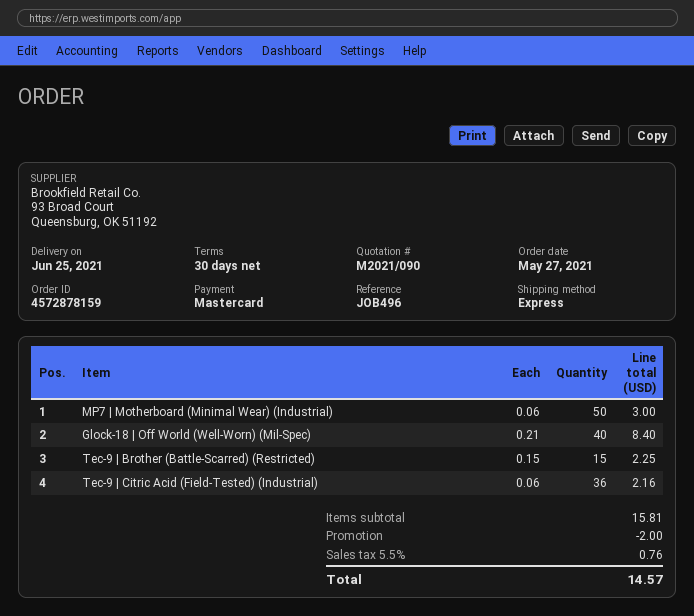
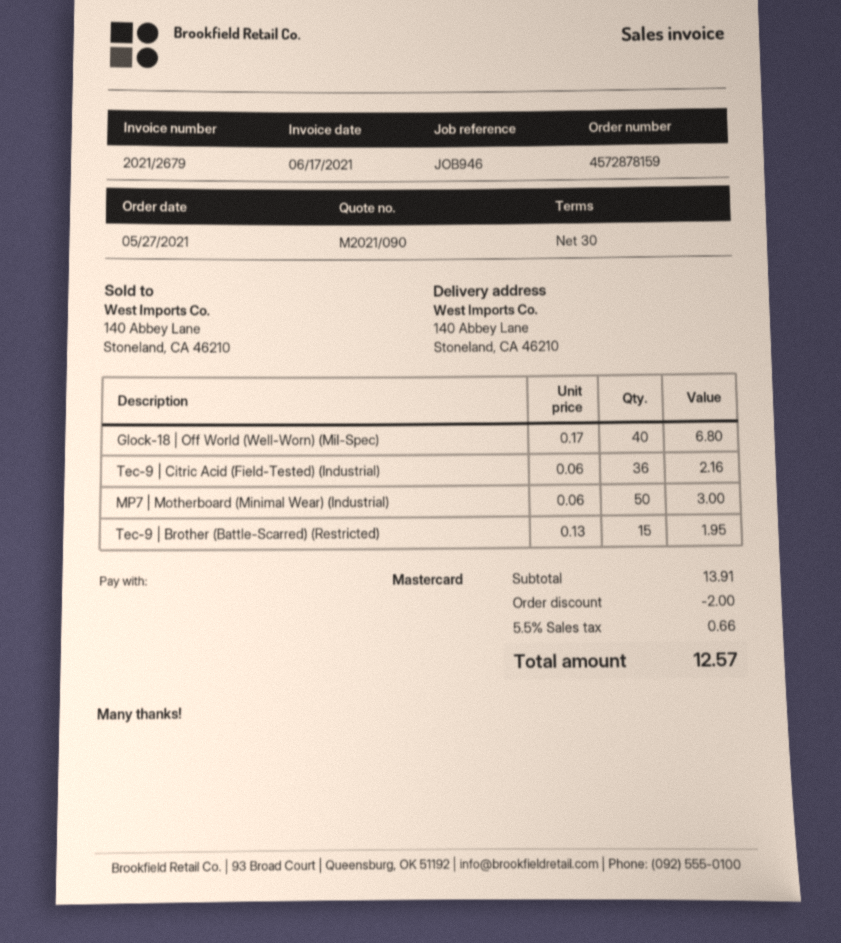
reference: JOB496 -> JOB946
Glock-18 | Off World (Well-Worn) (Mil-Spec): 40 x 0.21 = 8.40 -> 40 x 0.17 = 6.80
Tec-9 | Brother (Battle-Scarred) (Restricted): 15 x 0.15 = 2.25 -> 15 x 0.13 = 1.95
subtotal: 15.81 -> 13.91
tax: 5.5% = 0.76 -> 5.5% = 0.66
total: 14.57 -> 12.57

